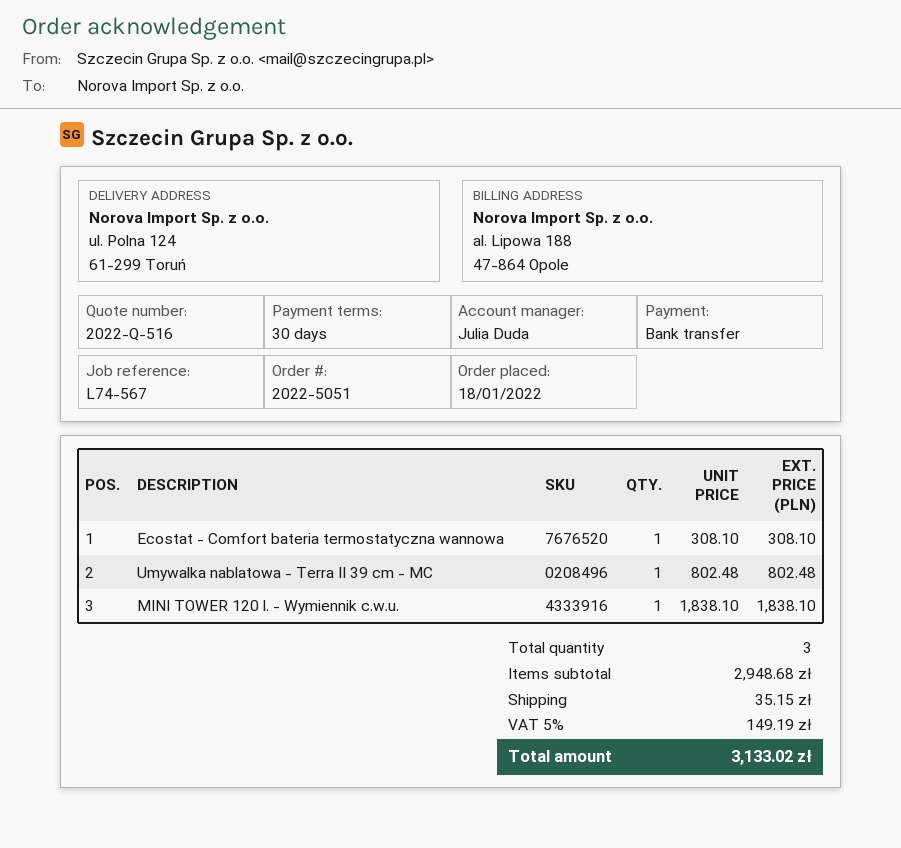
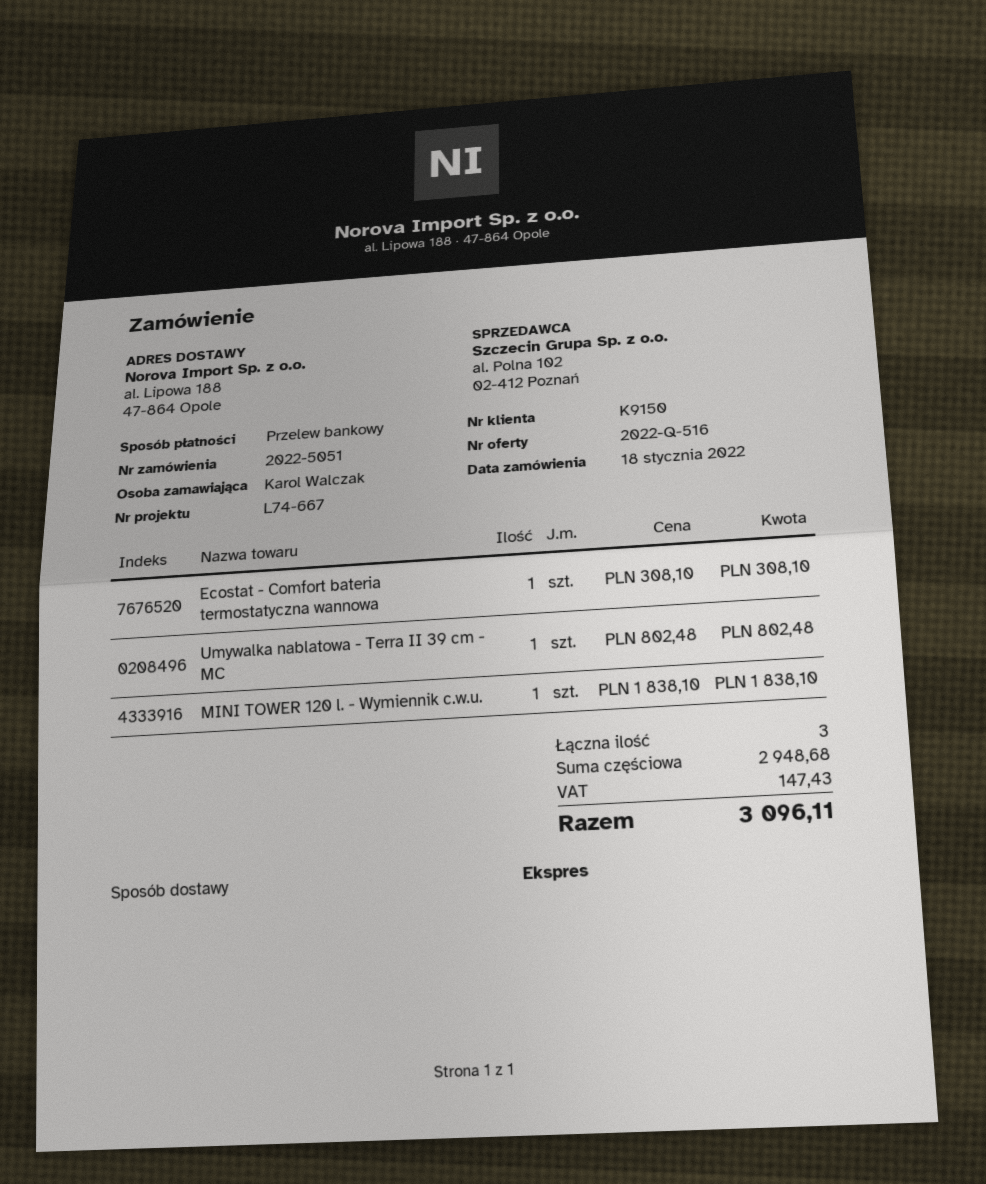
reference: L74-567 -> L74-667
ship to: ul. Polna 124, 61-299 Toruń -> al. Lipowa 188, 47-864 Opole
shipping: 35.15 -> none
tax: 149.19 -> 147.43
total: 3133.02 -> 3096.11

